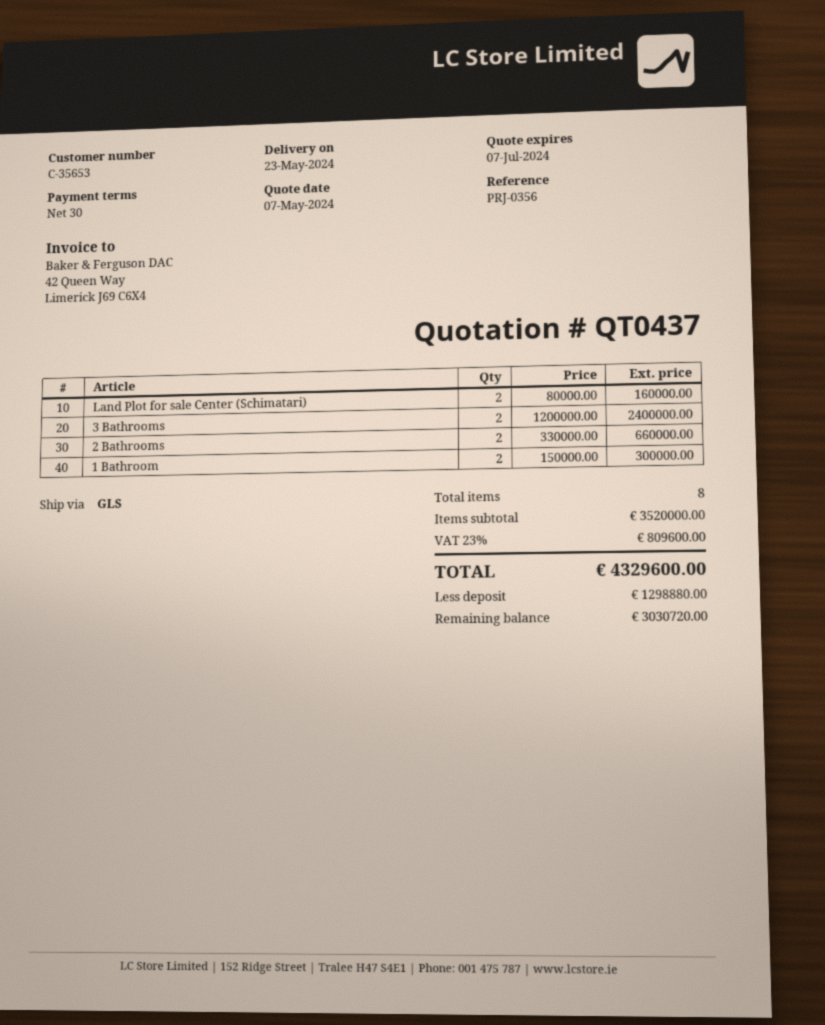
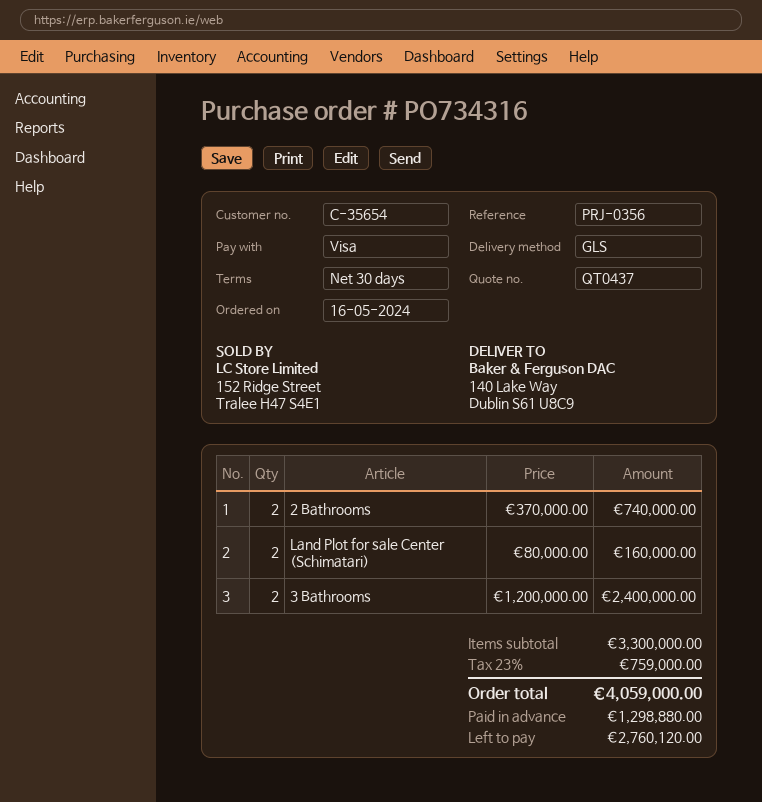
customer number: C-35653 -> C-35654
2 Bathrooms: 2 x 330000.00 = 660000.00 -> 2 x 370000.00 = 740000.00
1 Bathroom: 2 x 150000.00 = 300000.00 -> none
subtotal: 3520000.00 -> 3300000.00
tax: 23% = 809600.00 -> 23% = 759000.00
total: 4329600.00 -> 4059000.00
balance: 3030720.00 -> 2760120.00

